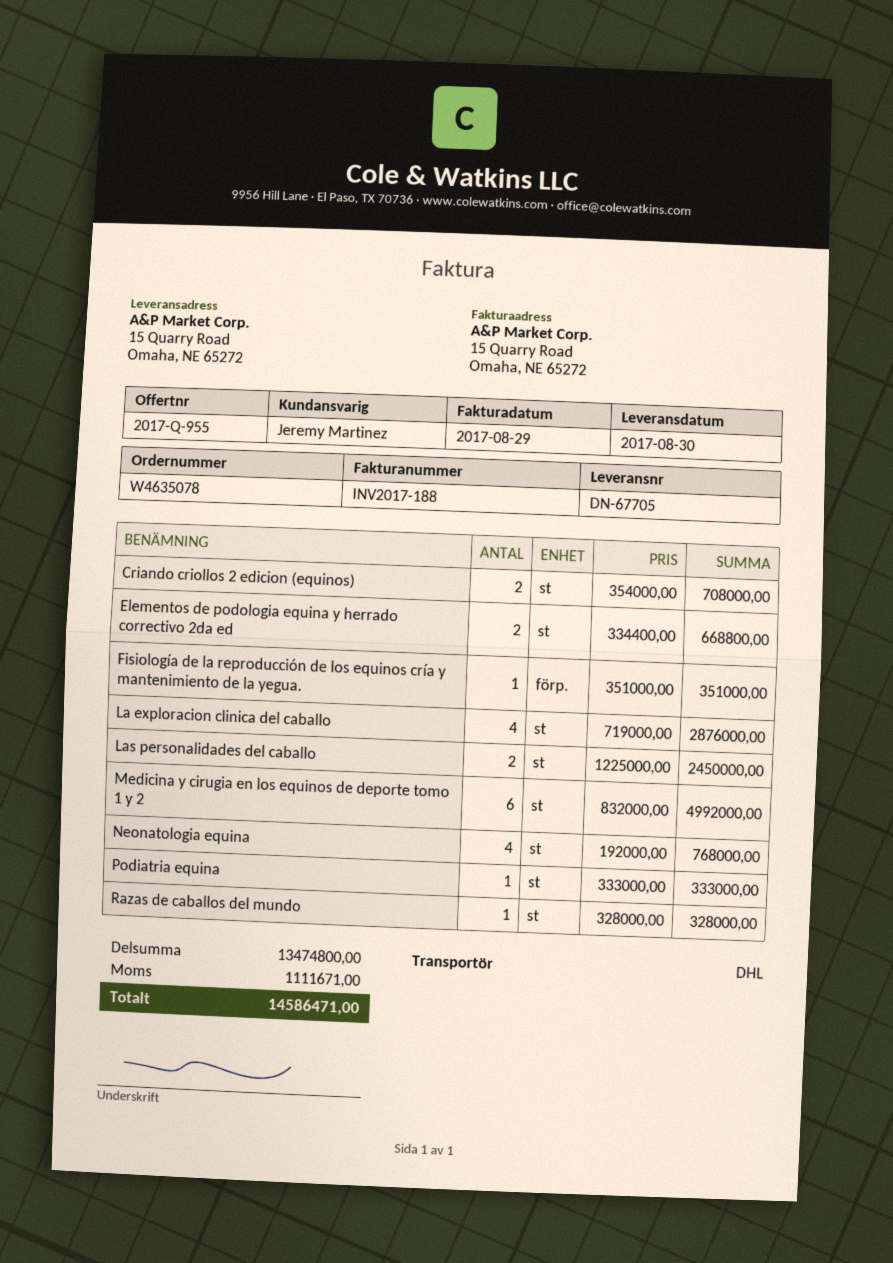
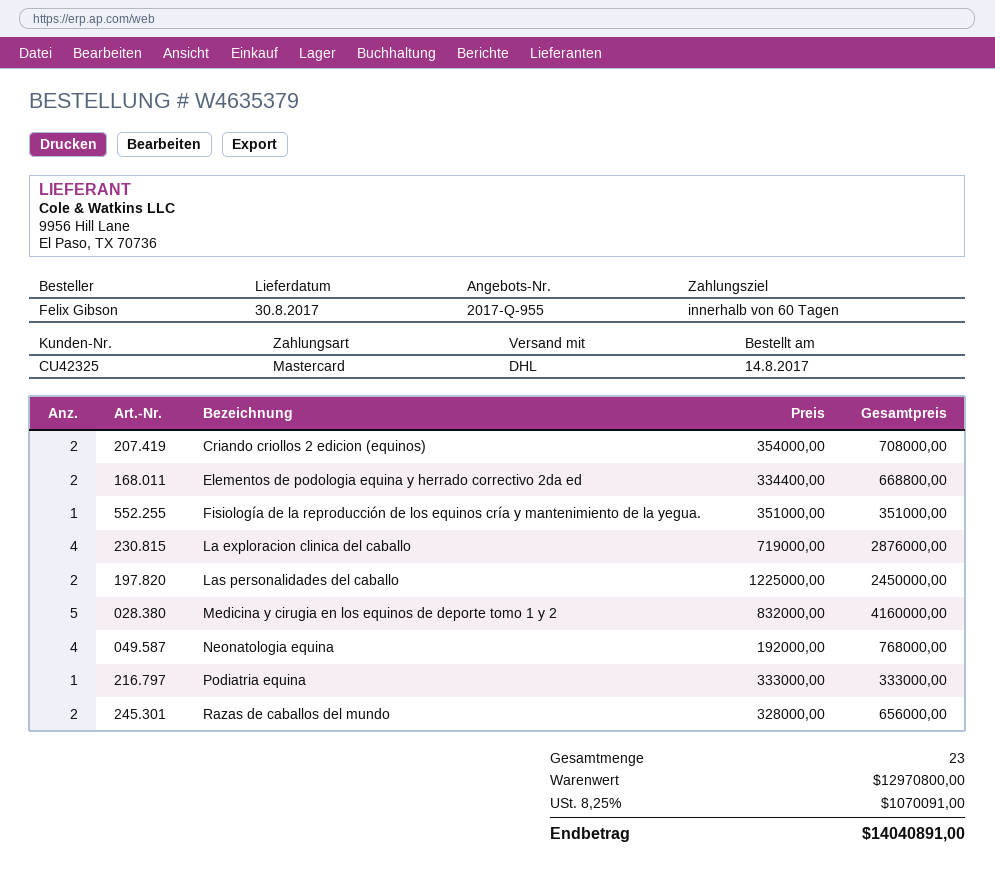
order number: W4635078 -> W4635379
Medicina y cirugia en los equinos de deporte tomo 1 y 2: 6 x 832000.00 = 4992000.00 -> 5 x 832000.00 = 4160000.00
Razas de caballos del mundo: 1 x 328000.00 = 328000.00 -> 2 x 328000.00 = 656000.00
subtotal: 13474800.00 -> 12970800.00
tax: 1111671.00 -> 1070091.00
total: 14586471.00 -> 14040891.00

